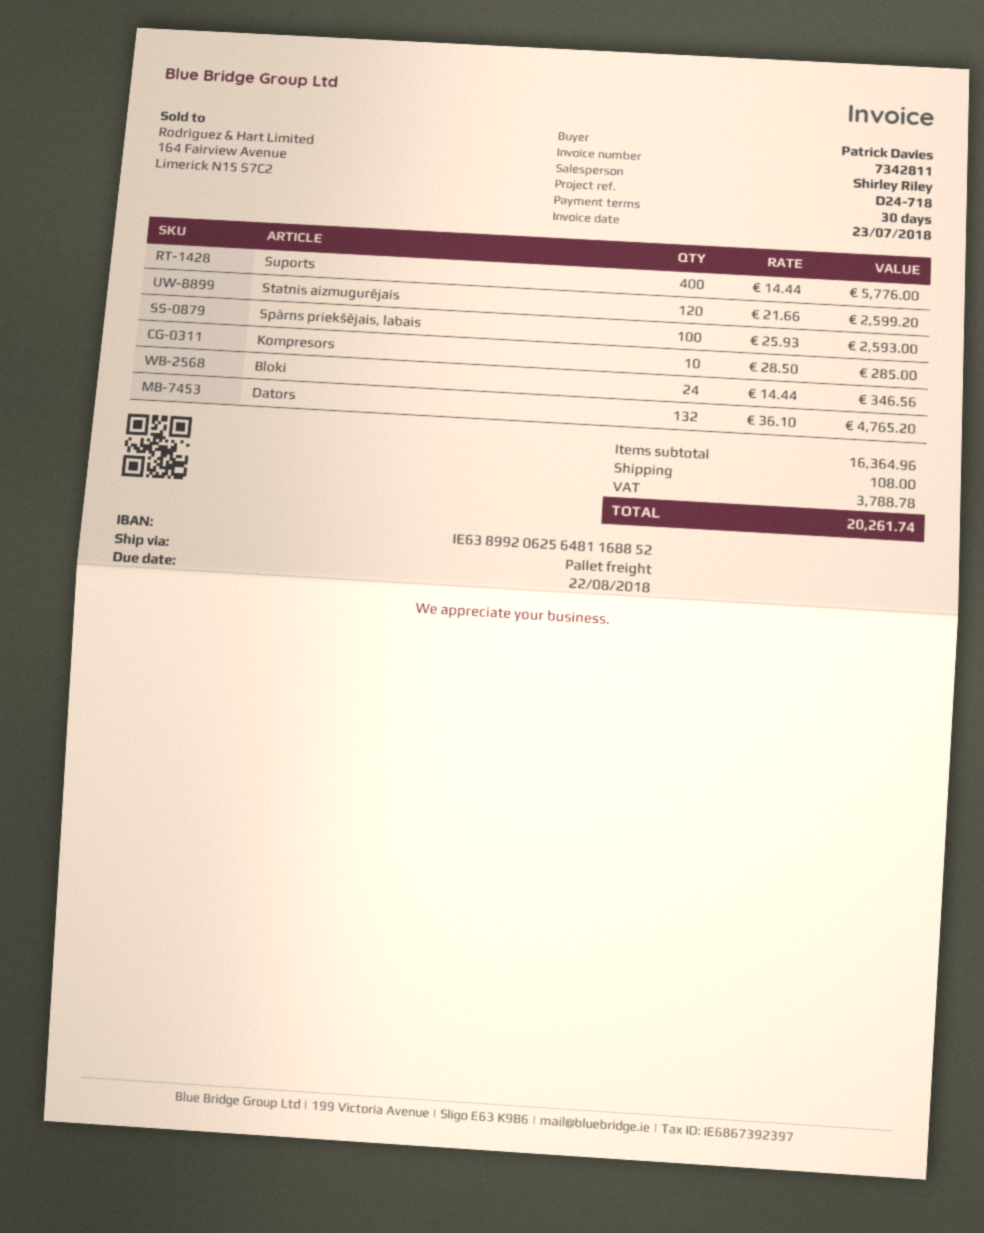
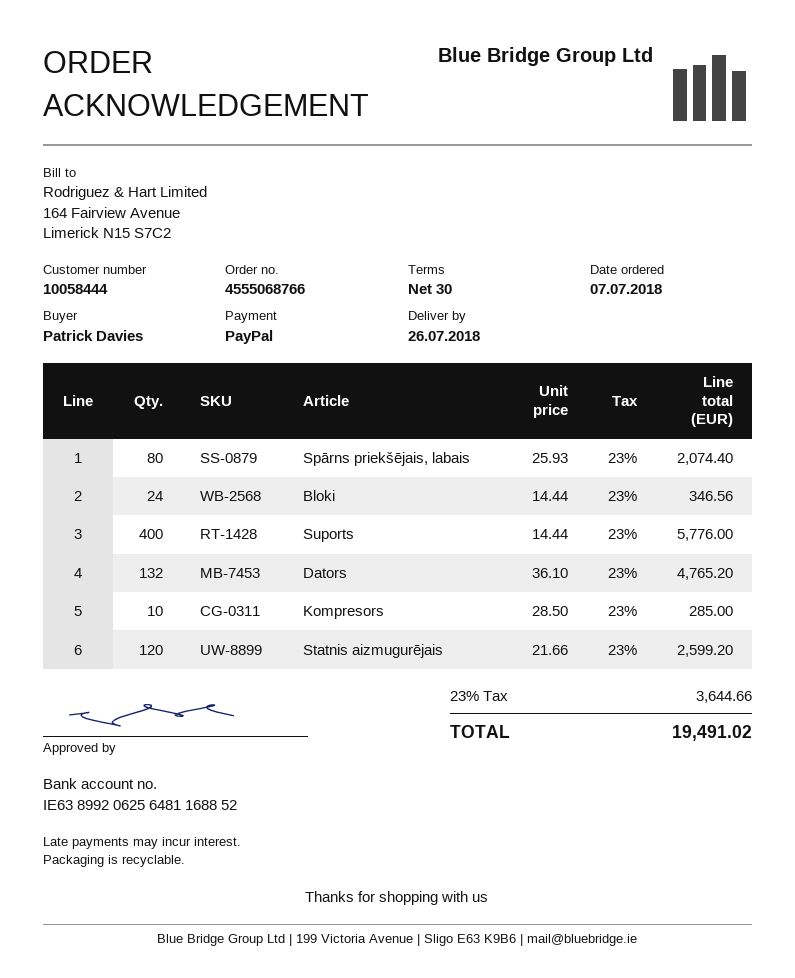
Spārns priekšējais, labais: 100 x 25.93 = 2593.00 -> 80 x 25.93 = 2074.40
shipping: 108.00 -> none
tax: 3788.78 -> 3644.66
total: 20261.74 -> 19491.02

